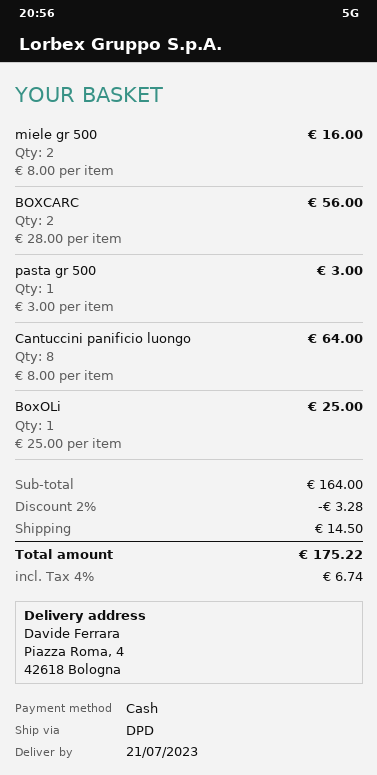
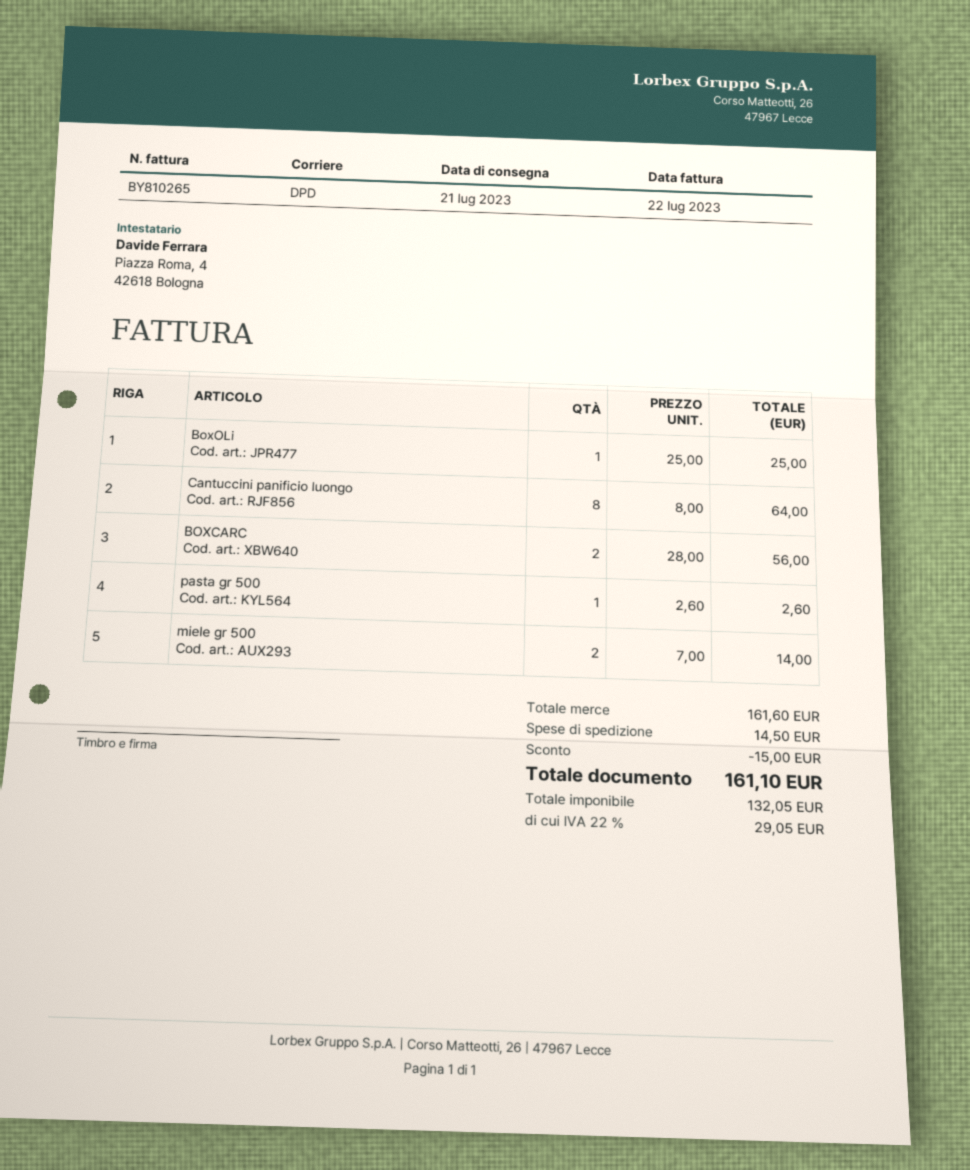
miele gr 500: 2 x 8.00 = 16.00 -> 2 x 7.00 = 14.00
pasta gr 500: 1 x 3.00 = 3.00 -> 1 x 2.60 = 2.60
subtotal: 164.00 -> 161.60
discount: 3.28 -> 15.00
tax: 4% = 6.74 -> 22% = 29.05
total: 175.22 -> 161.10

